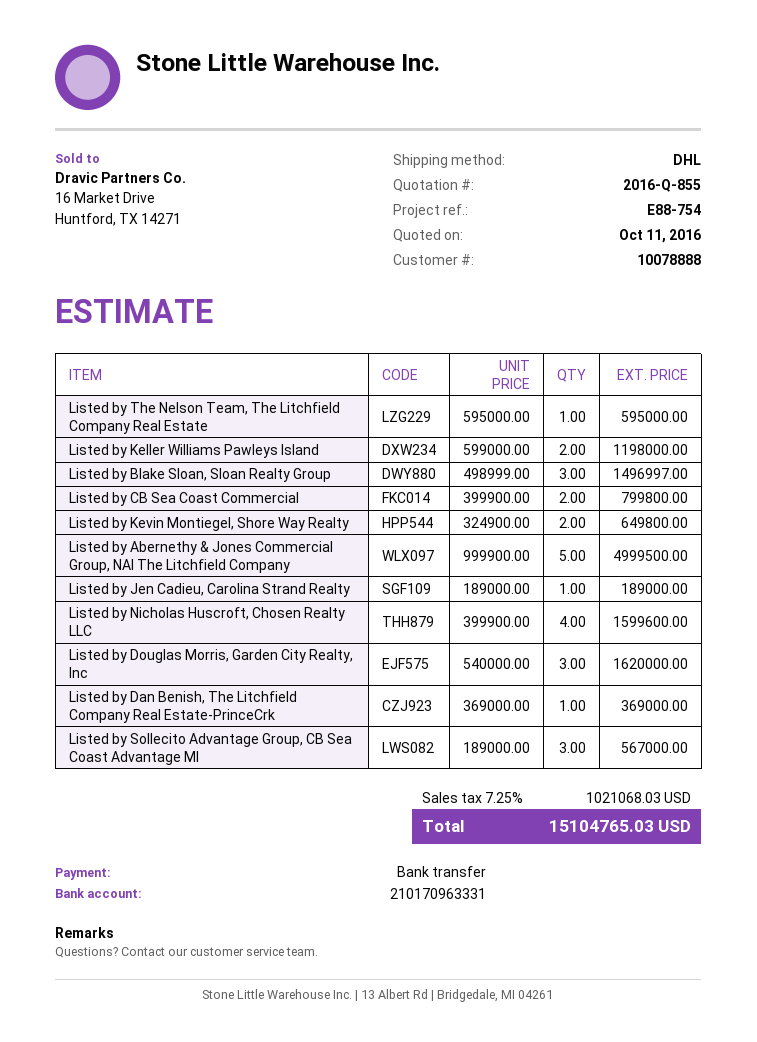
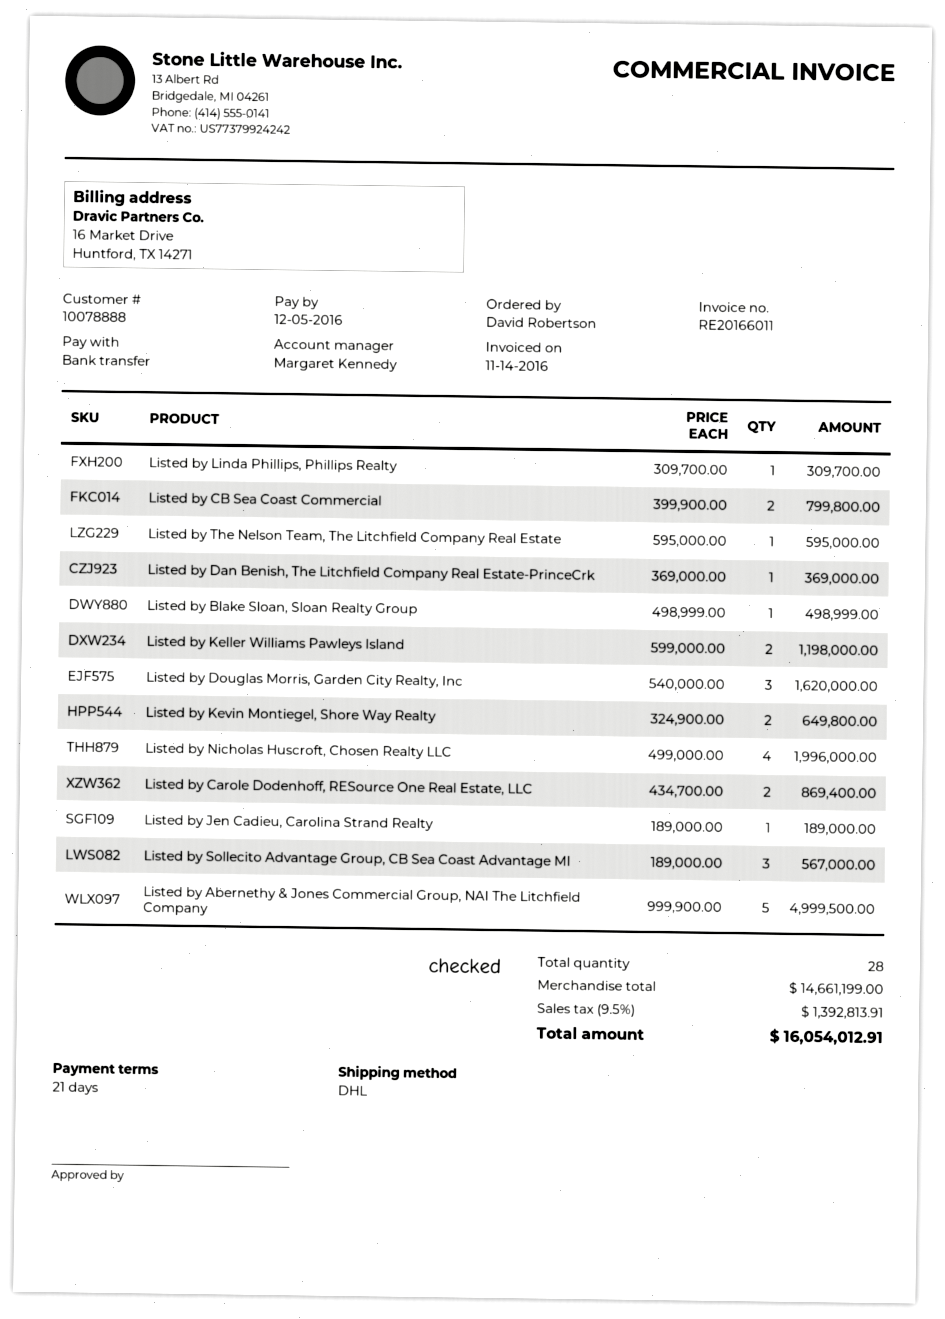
Listed by Blake Sloan, Sloan Realty Group: 3 x 498999.00 = 1496997.00 -> 1 x 498999.00 = 498999.00
Listed by Nicholas Huscroft, Chosen Realty LLC: 4 x 399900.00 = 1599600.00 -> 4 x 499000.00 = 1996000.00
Listed by Linda Phillips, Phillips Realty: none -> 1 x 309700.00 = 309700.00
Listed by Carole Dodenhoff, RESource One Real Estate, LLC: none -> 2 x 434700.00 = 869400.00
tax: 7.25% = 1021068.03 -> 9.5% = 1392813.91
total: 15104765.03 -> 16054012.91

